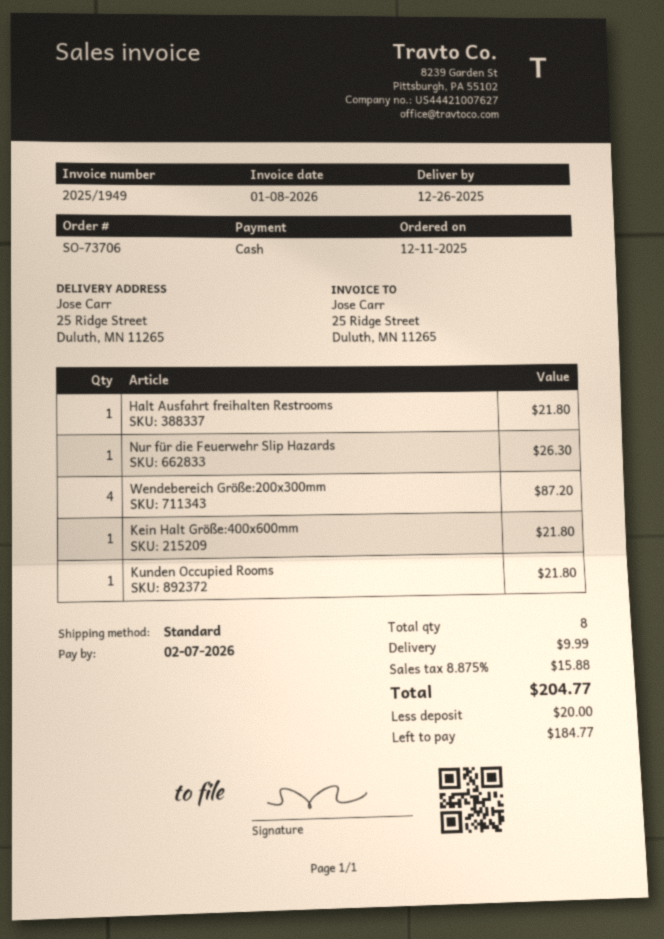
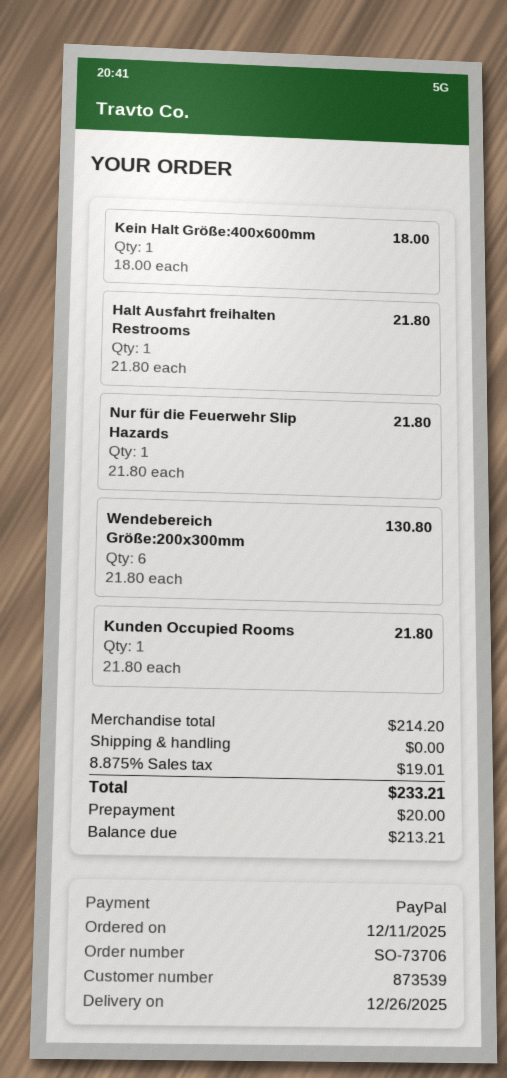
payment method: cash -> PayPal
Nur für die Feuerwehr Slip Hazards: 1 for 26.30 -> 1 for 21.80
Wendebereich Größe:200x300mm: 4 for 87.20 -> 6 for 130.80
Kein Halt Größe:400x600mm: 1 for 21.80 -> 1 for 18.00
shipping: 9.99 -> 0.00
tax: 8.875% = 15.88 -> 8.875% = 19.01
total: 204.77 -> 233.21
balance: 184.77 -> 213.21

